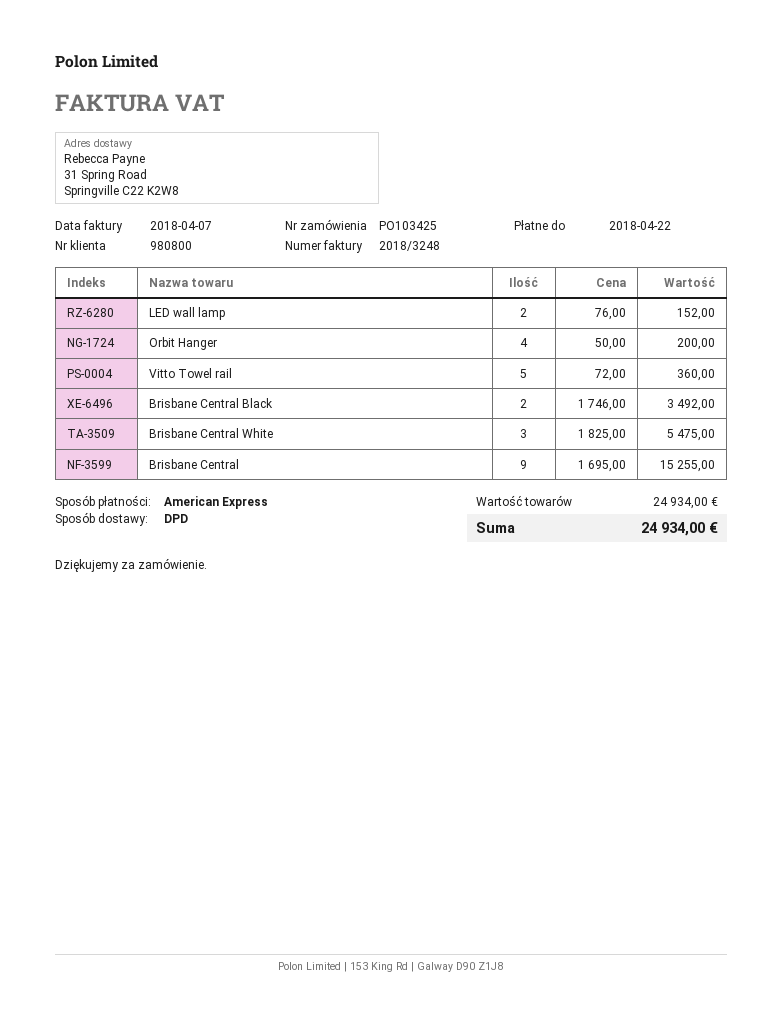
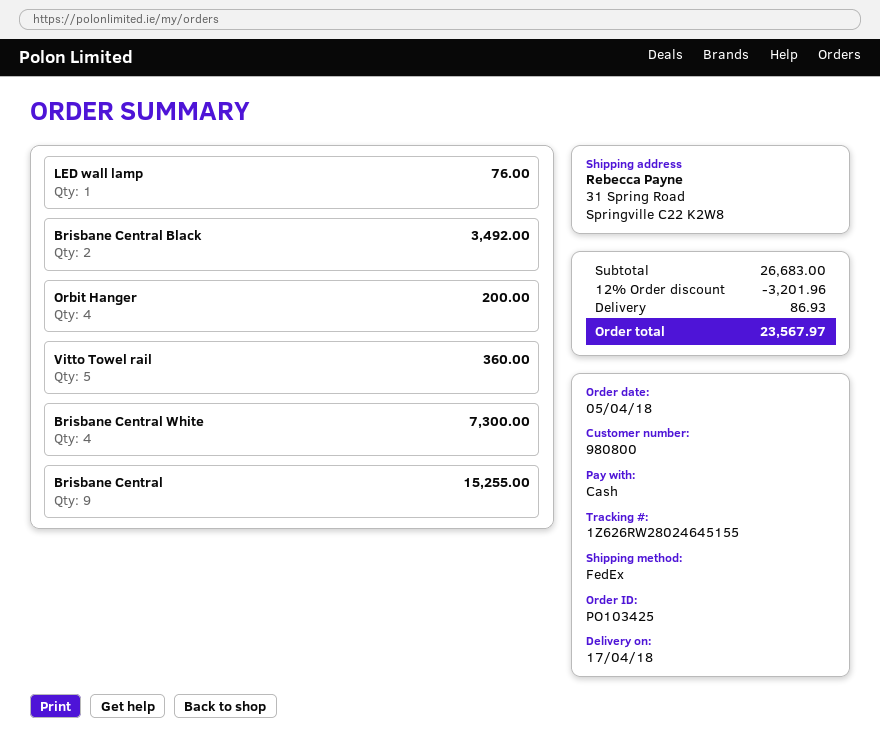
payment method: American Express -> cash
shipping method: DPD -> FedEx
LED wall lamp: 2 for 152.00 -> 1 for 76.00
Brisbane Central White: 3 for 5475.00 -> 4 for 7300.00
subtotal: 24934.00 -> 26683.00
discount: none -> 12% = 3201.96
shipping: none -> 86.93
total: 24934.00 -> 23567.97

